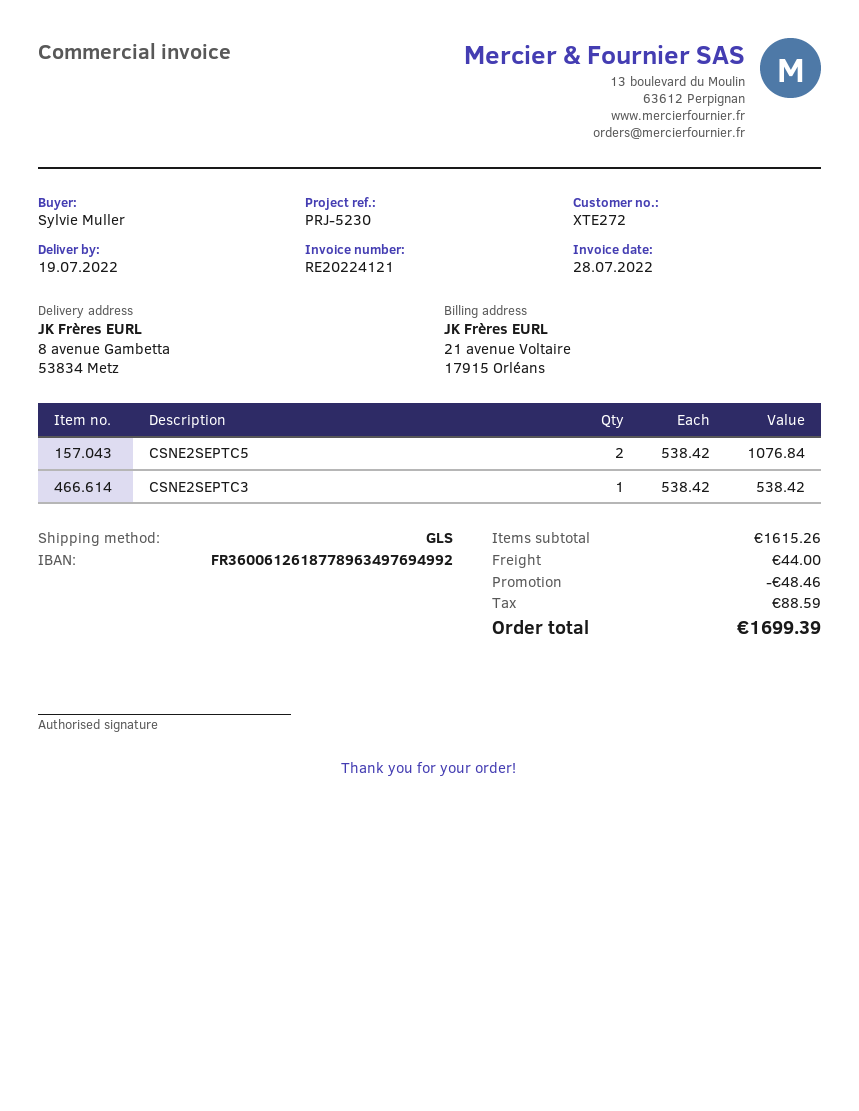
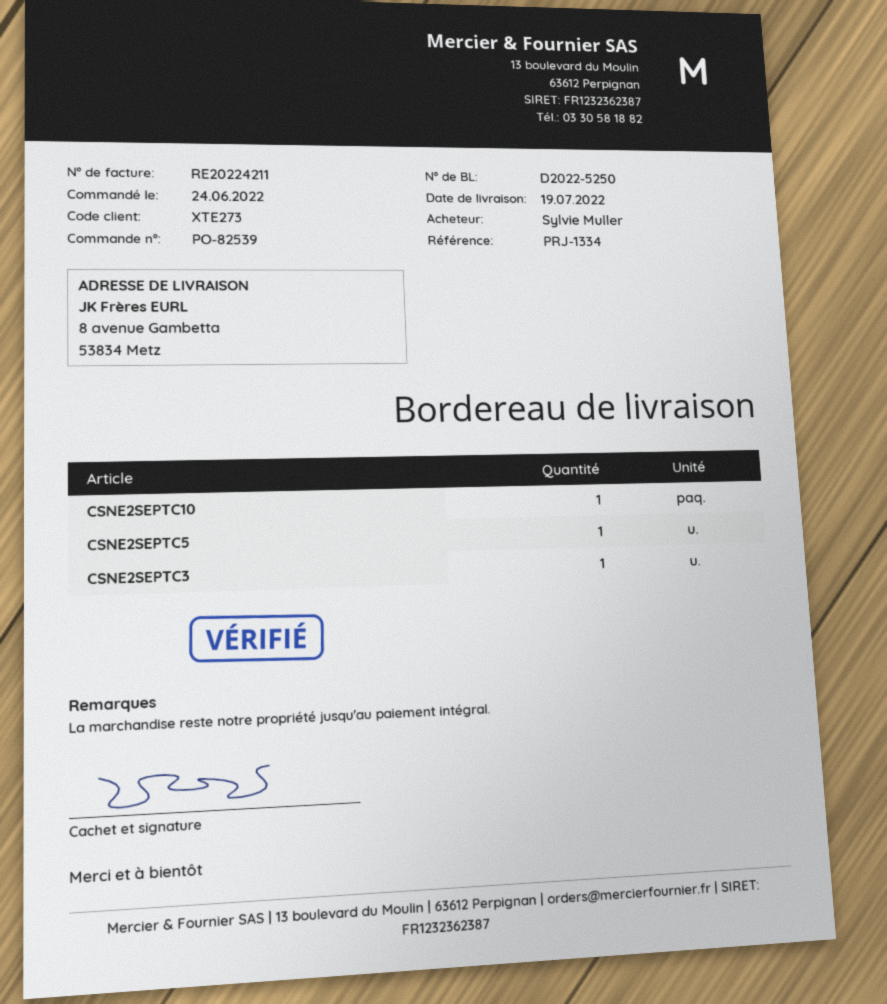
invoice number: RE20224121 -> RE20224211
customer number: XTE272 -> XTE273
reference: PRJ-5230 -> PRJ-1334
CSNE2SEPTC5: 2 -> 1
CSNE2SEPTC10: none -> 1

